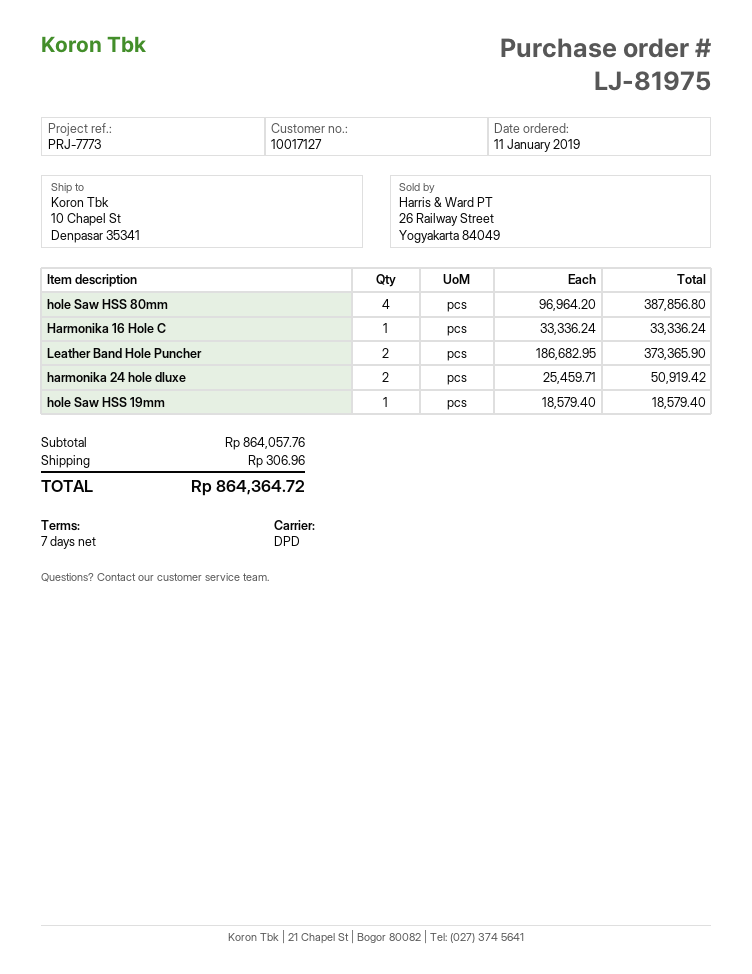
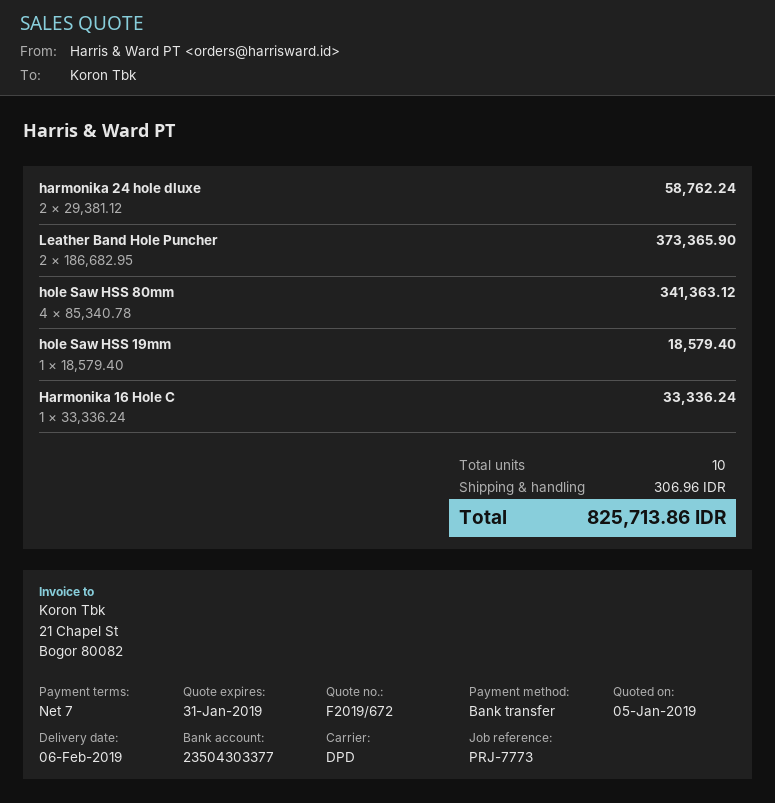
hole Saw HSS 80mm: 4 x 96964.20 = 387856.80 -> 4 x 85340.78 = 341363.12
harmonika 24 hole dluxe: 2 x 25459.71 = 50919.42 -> 2 x 29381.12 = 58762.24
total: 864364.72 -> 825713.86

